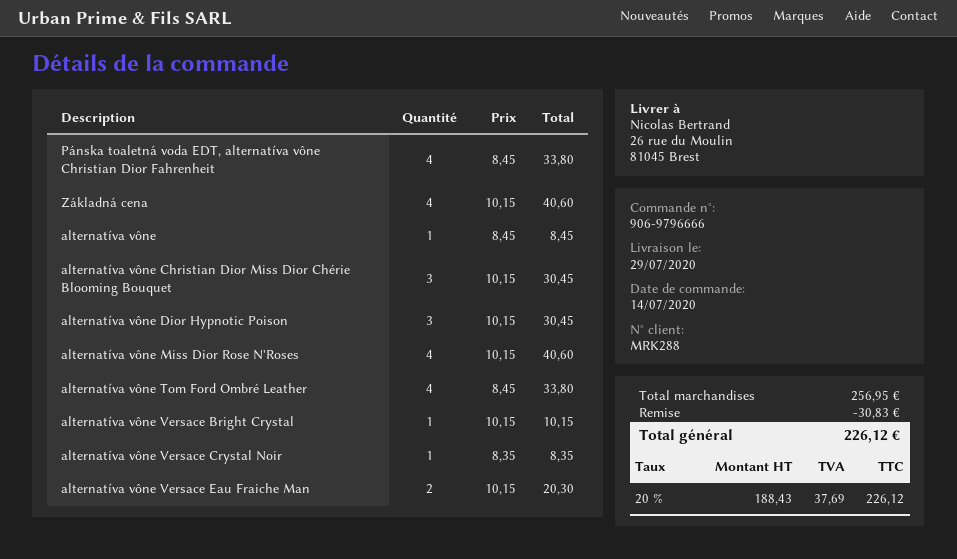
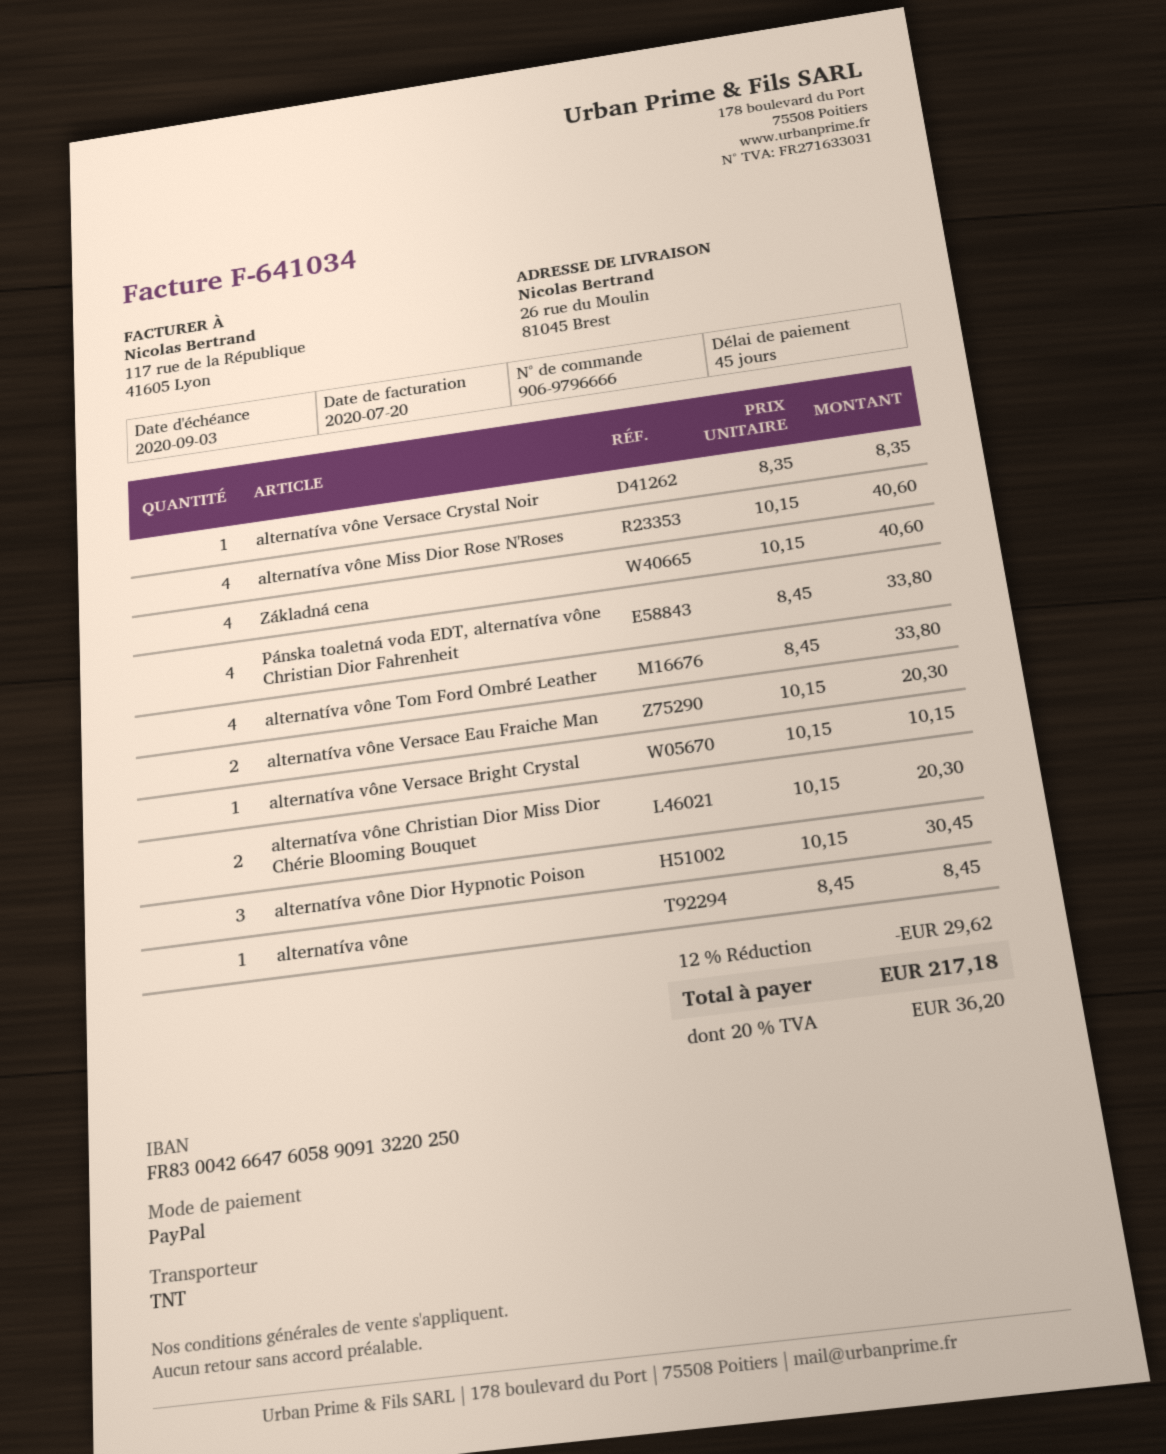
alternatíva vône Christian Dior Miss Dior Chérie Blooming Bouquet: 3 x 10.15 = 30.45 -> 2 x 10.15 = 20.30
discount: 30.83 -> 29.62
tax: 20% = 37.69 -> 20% = 36.20
total: 226.12 -> 217.18

